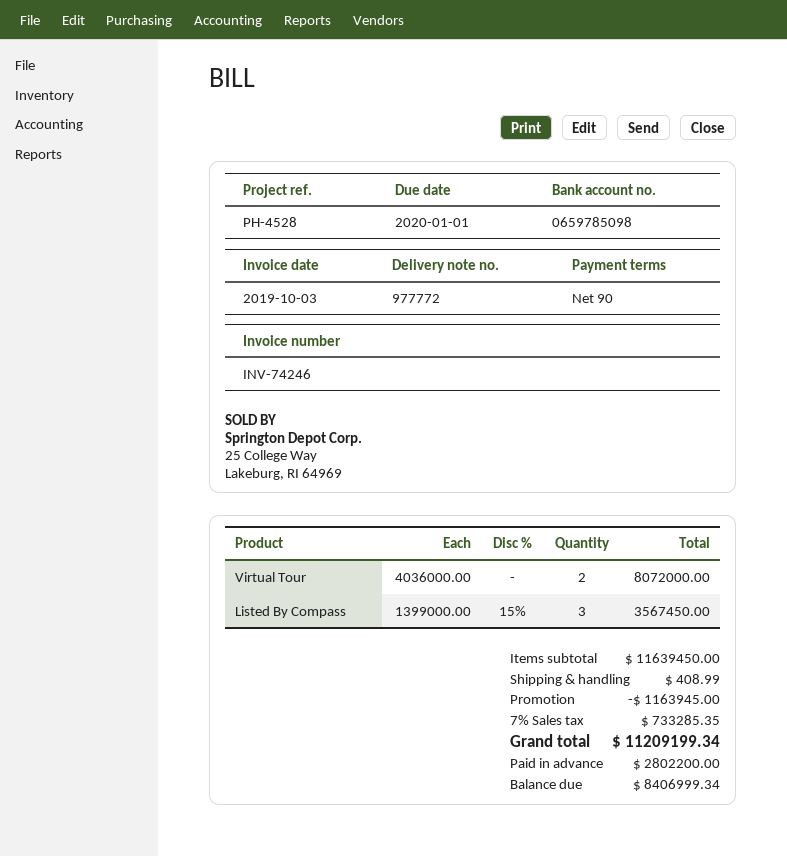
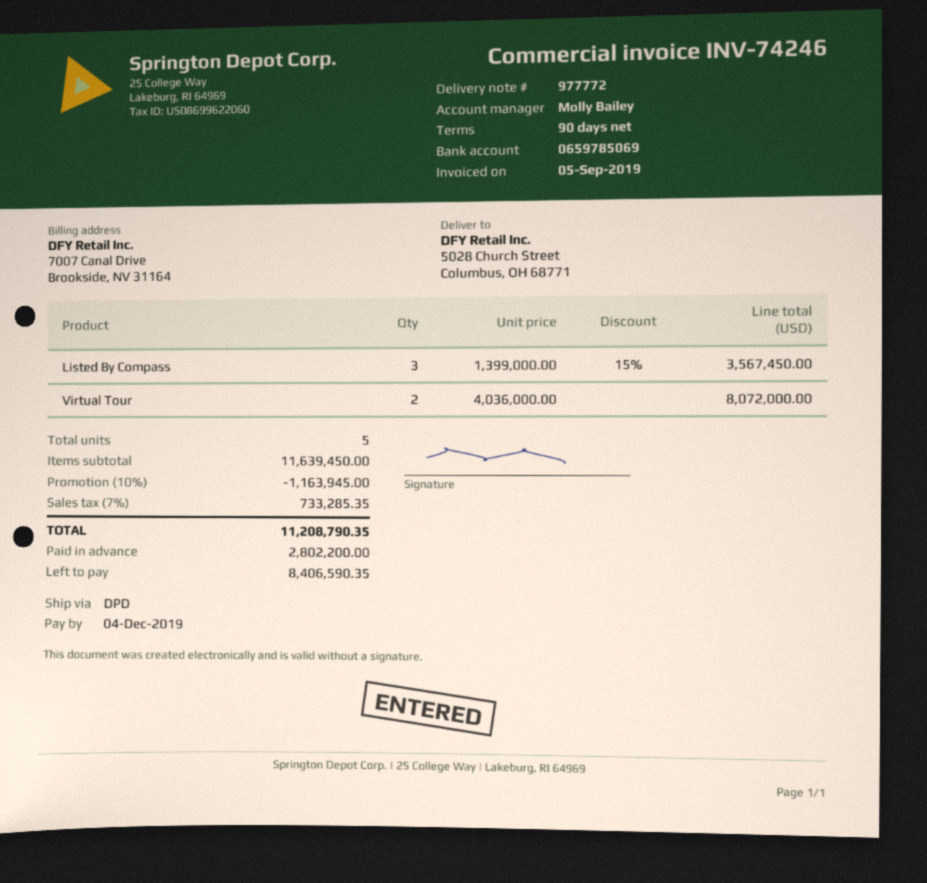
invoice date: 2019-10-03 -> 2019-09-05
due date: 2020-01-01 -> 2019-12-04
bank account: 0659785098 -> 0659785069
shipping: 408.99 -> none
total: 11209199.34 -> 11208790.35
balance: 8406999.34 -> 8406590.35

